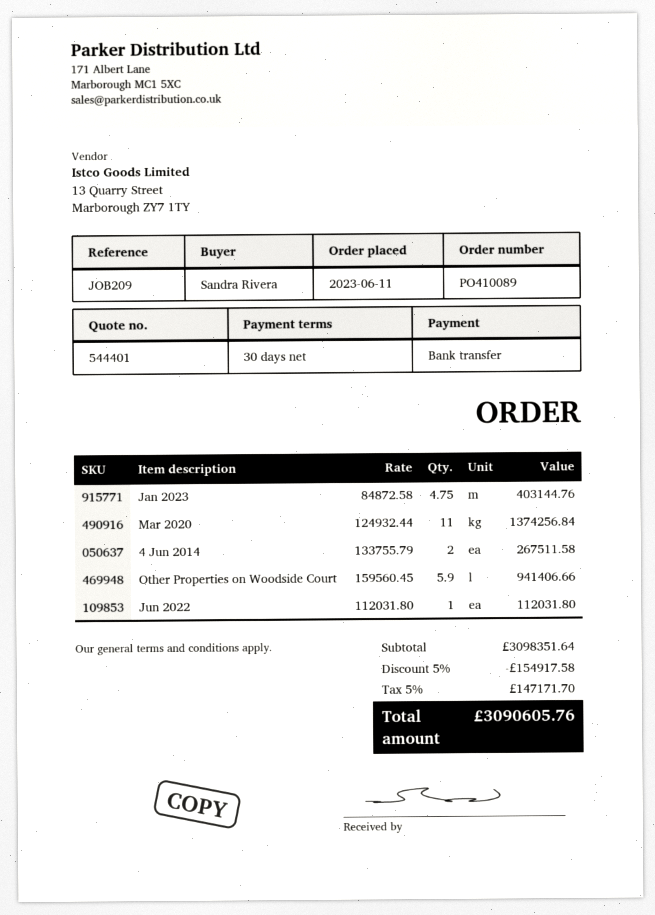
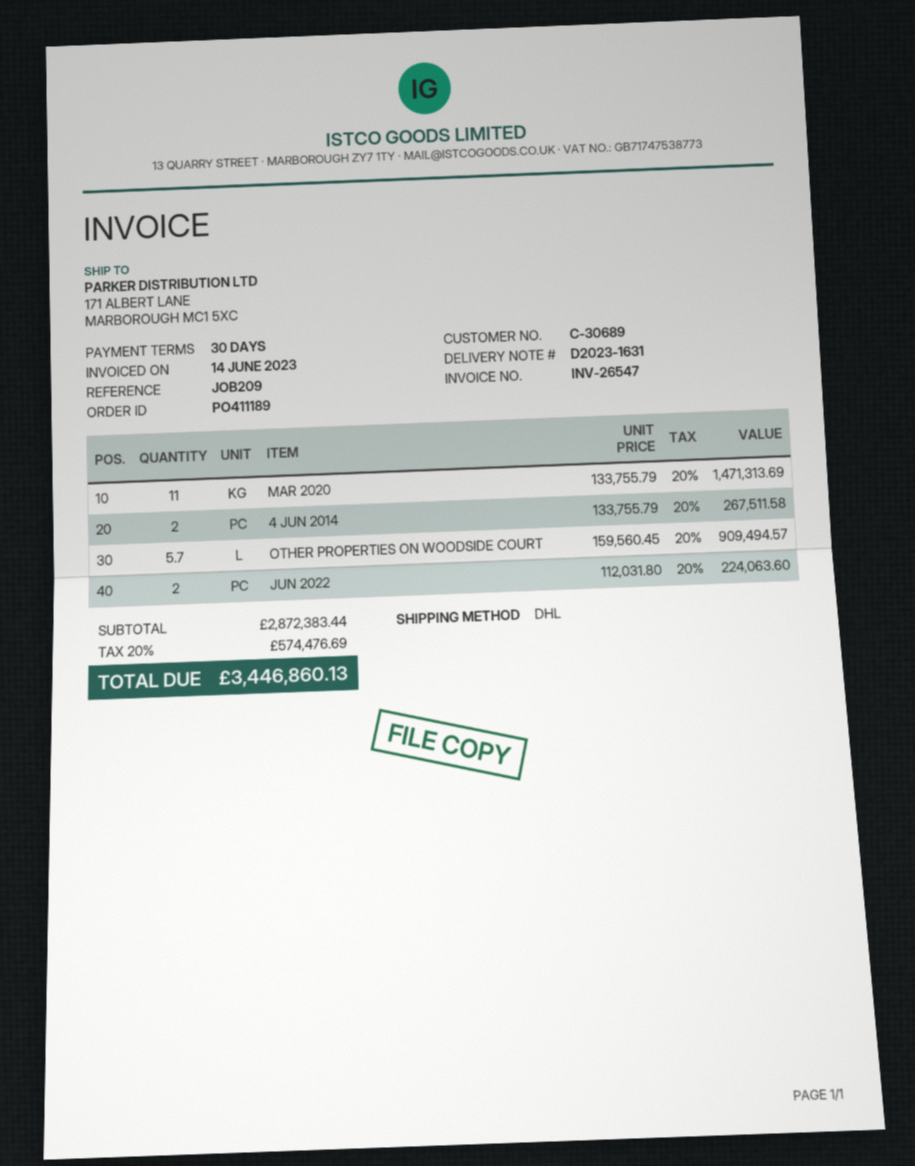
order number: PO410089 -> PO411189
Jan 2023: 4.75 x 84872.58 = 403144.76 -> none
Mar 2020: 11 x 124932.44 = 1374256.84 -> 11 x 133755.79 = 1471313.69
Other Properties on Woodside Court: 5.9 x 159560.45 = 941406.66 -> 5.7 x 159560.45 = 909494.57
Jun 2022: 1 x 112031.80 = 112031.80 -> 2 x 112031.80 = 224063.60
subtotal: 3098351.64 -> 2872383.44
discount: 5% = 154917.58 -> none
tax: 5% = 147171.70 -> 20% = 574476.69
total: 3090605.76 -> 3446860.13

